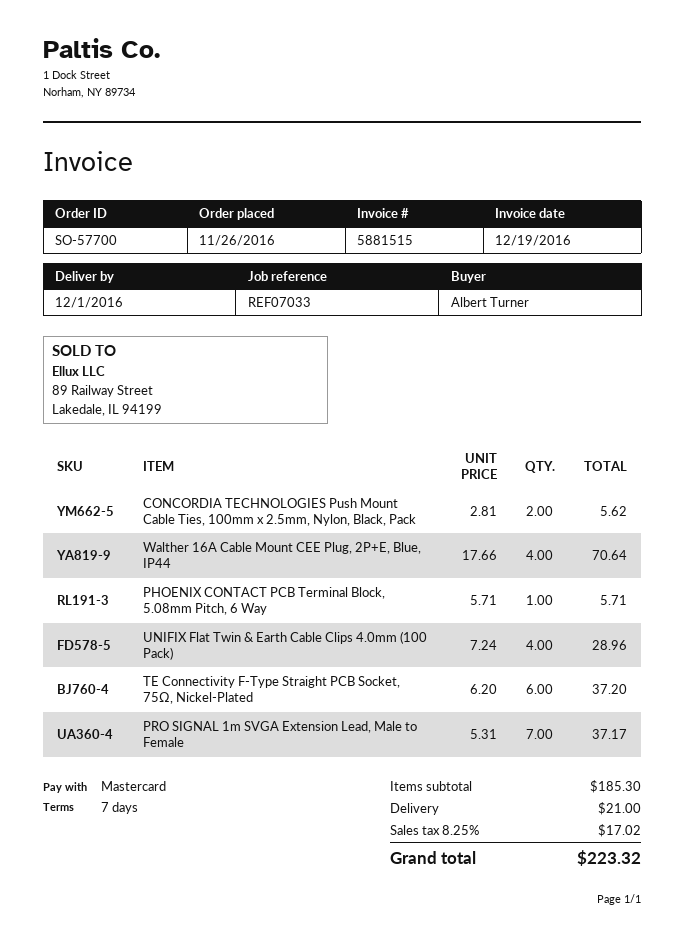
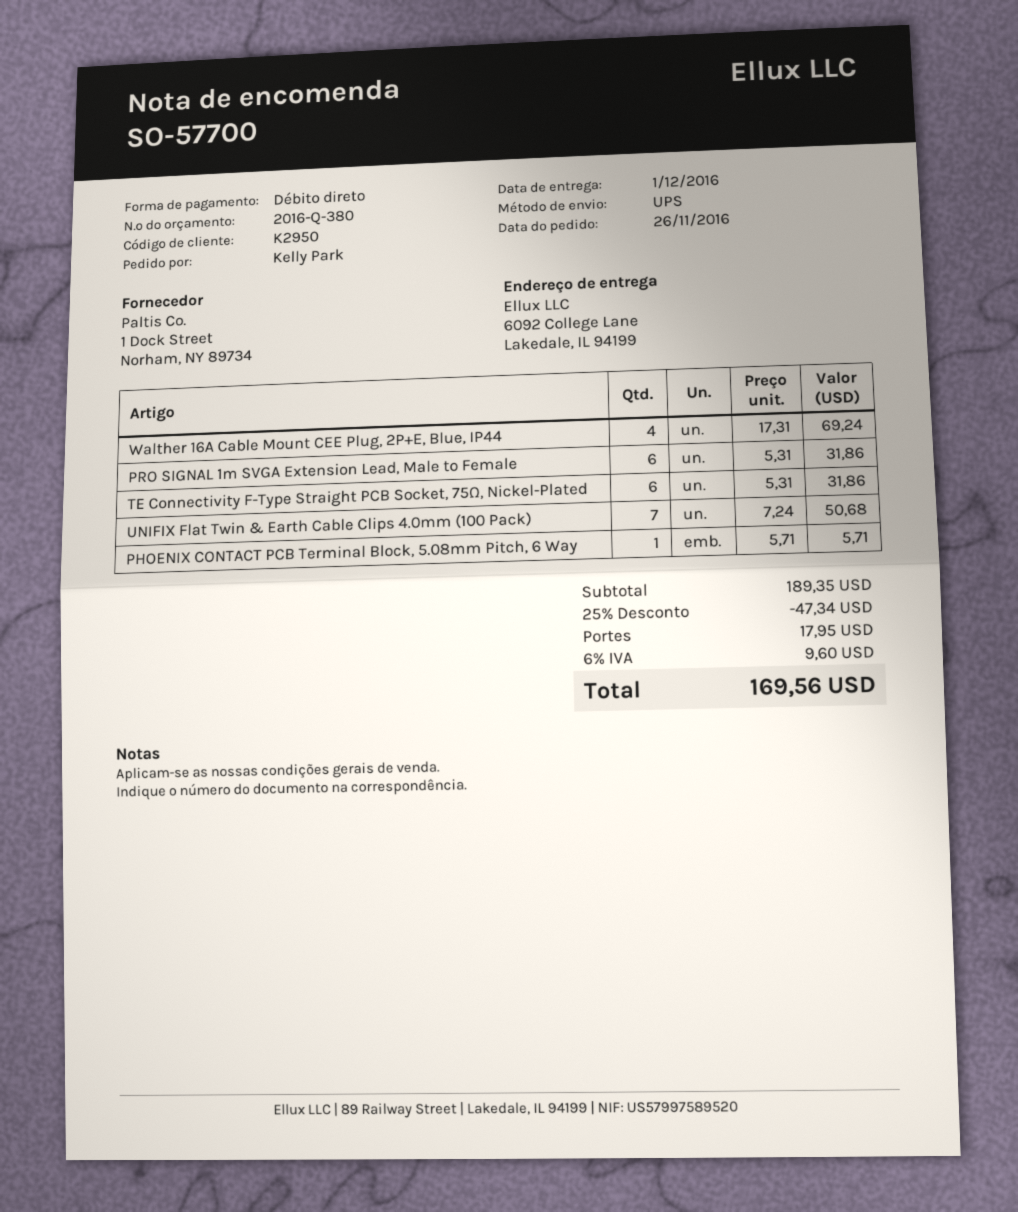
ordered by: Albert Turner -> Kelly Park
payment method: Mastercard -> direct debit
CONCORDIA TECHNOLOGIES Push Mount Cable Ties, 100mm x 2.5mm, Nylon, Black, Pack: 2 x 2.81 = 5.62 -> none
Walther 16A Cable Mount CEE Plug, 2P+E, Blue, IP44: 4 x 17.66 = 70.64 -> 4 x 17.31 = 69.24
UNIFIX Flat Twin & Earth Cable Clips 4.0mm (100 Pack): 4 x 7.24 = 28.96 -> 7 x 7.24 = 50.68
TE Connectivity F-Type Straight PCB Socket, 75Ω, Nickel-Plated: 6 x 6.20 = 37.20 -> 6 x 5.31 = 31.86
PRO SIGNAL 1m SVGA Extension Lead, Male to Female: 7 x 5.31 = 37.17 -> 6 x 5.31 = 31.86
subtotal: 185.30 -> 189.35
discount: none -> 25% = 47.34
shipping: 21.00 -> 17.95
tax: 8.25% = 17.02 -> 6% = 9.60
total: 223.32 -> 169.56

